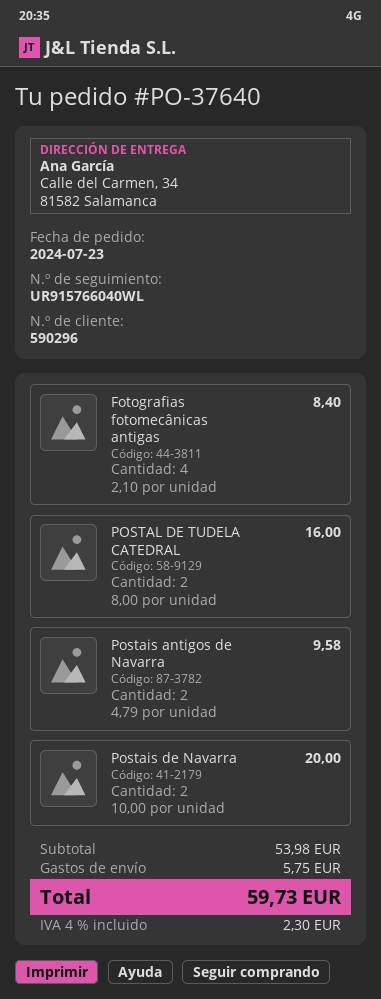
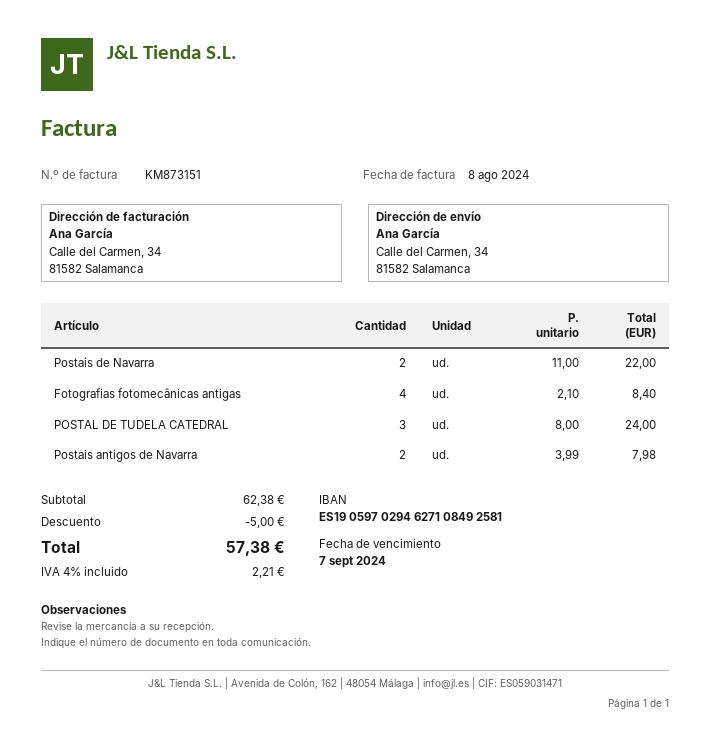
POSTAL DE TUDELA CATEDRAL: 2 x 8.00 = 16.00 -> 3 x 8.00 = 24.00
Postais antigos de Navarra: 2 x 4.79 = 9.58 -> 2 x 3.99 = 7.98
Postais de Navarra: 2 x 10.00 = 20.00 -> 2 x 11.00 = 22.00
subtotal: 53.98 -> 62.38
discount: none -> 5.00
shipping: 5.75 -> none
tax: 4% = 2.30 -> 4% = 2.21
total: 59.73 -> 57.38

